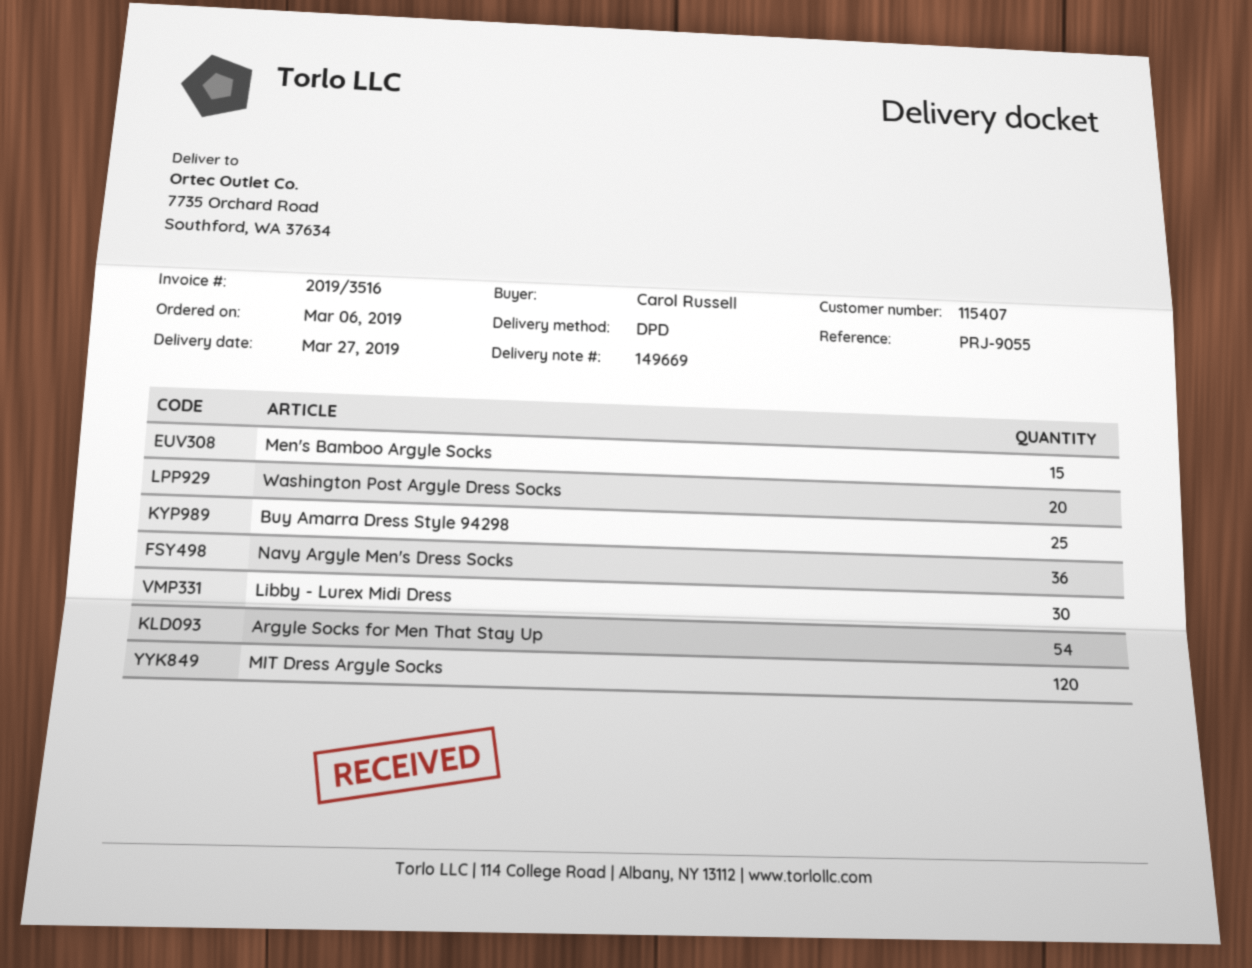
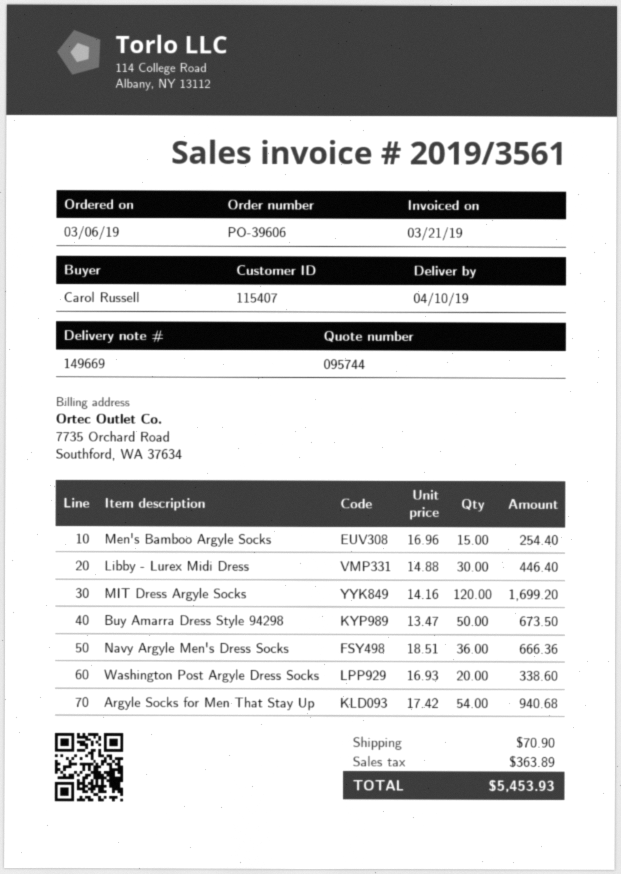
delivery date: 2019-03-27 -> 2019-04-10
invoice number: 2019/3516 -> 2019/3561
Buy Amarra Dress Style 94298: 25 -> 50

